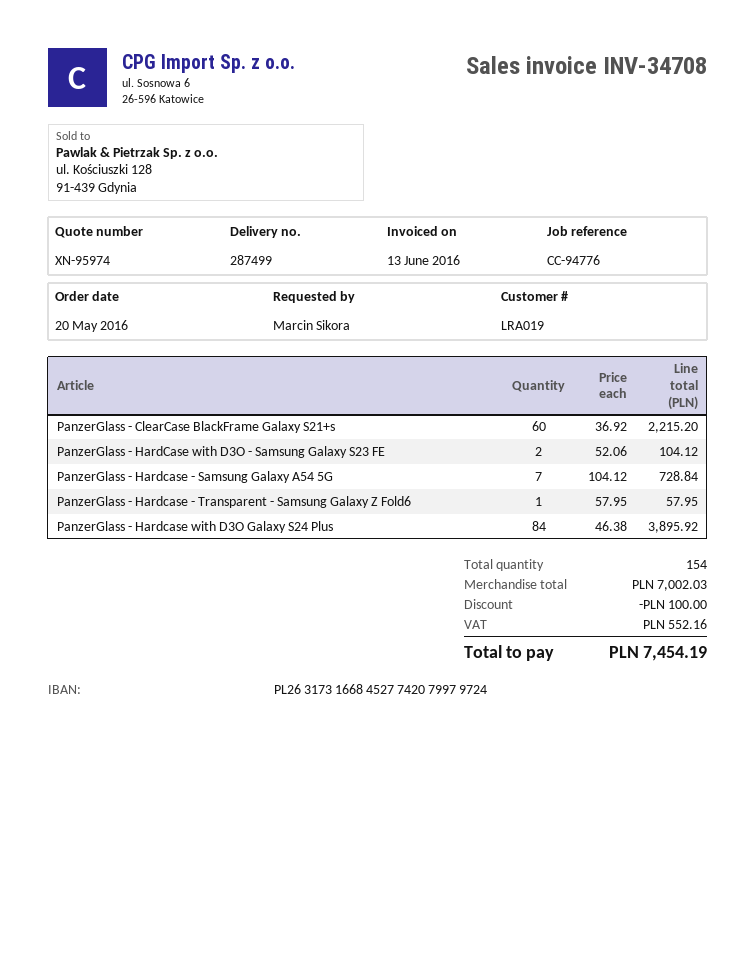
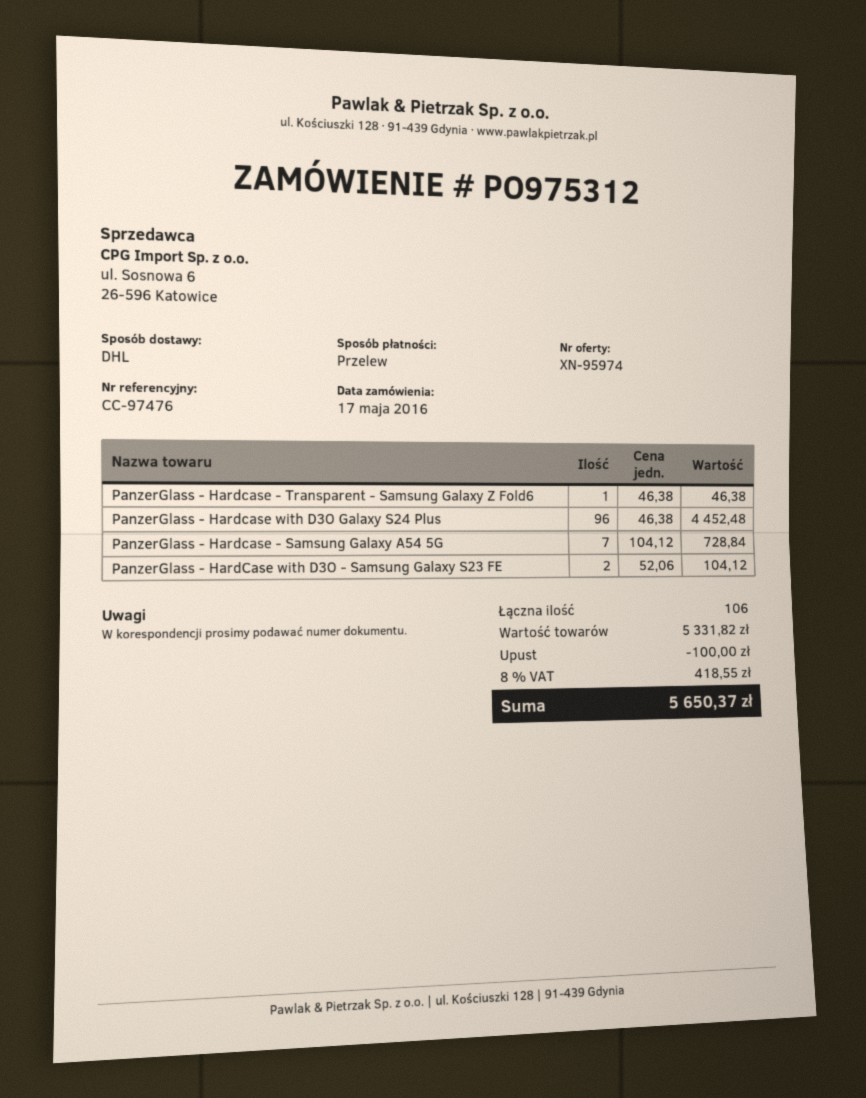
order date: 2016-05-20 -> 2016-05-17
reference: CC-94776 -> CC-97476
PanzerGlass - ClearCase BlackFrame Galaxy S21+s: 60 x 36.92 = 2215.20 -> none
PanzerGlass - Hardcase - Transparent - Samsung Galaxy Z Fold6: 1 x 57.95 = 57.95 -> 1 x 46.38 = 46.38
PanzerGlass - Hardcase with D3O Galaxy S24 Plus: 84 x 46.38 = 3895.92 -> 96 x 46.38 = 4452.48
total quantity: 154 -> 106
subtotal: 7002.03 -> 5331.82
tax: 552.16 -> 418.55
total: 7454.19 -> 5650.37

